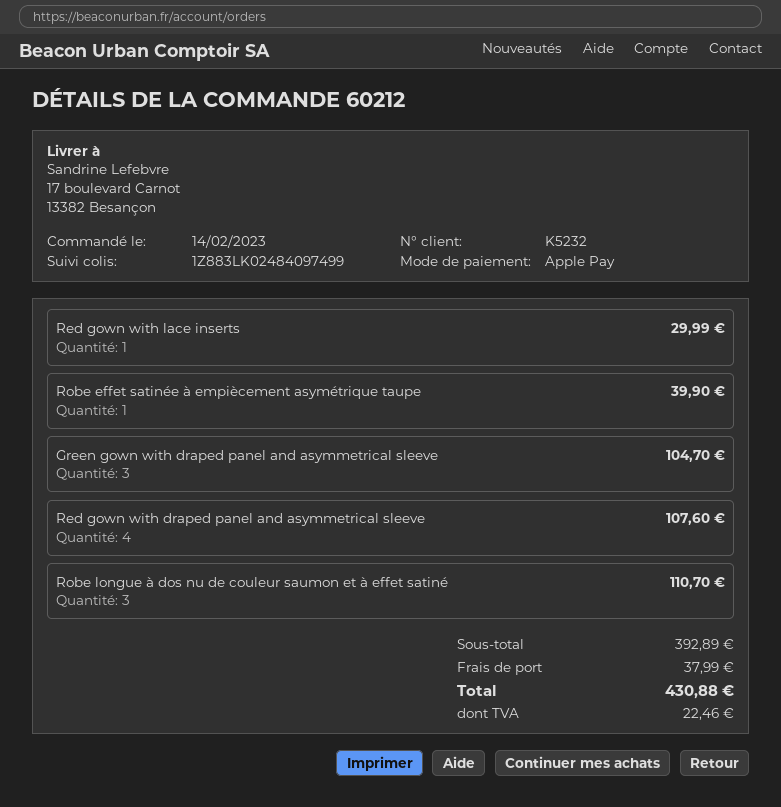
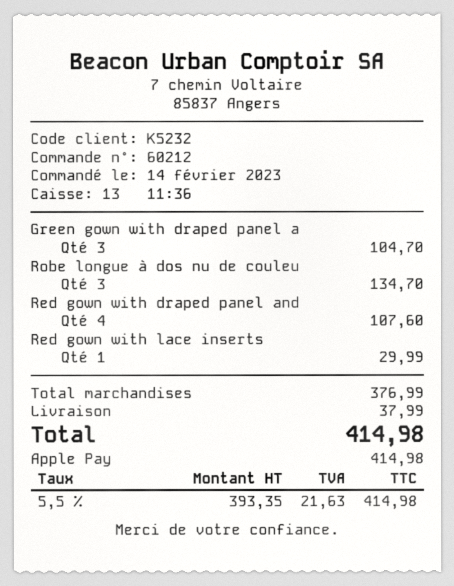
Robe effet satinée à empiècement asymétrique taupe: 1 for 39.90 -> none
Robe longue à dos nu de couleur saumon et à effet satiné: 3 for 110.70 -> 3 for 134.70
subtotal: 392.89 -> 376.99
tax: 22.46 -> 21.63
total: 430.88 -> 414.98

